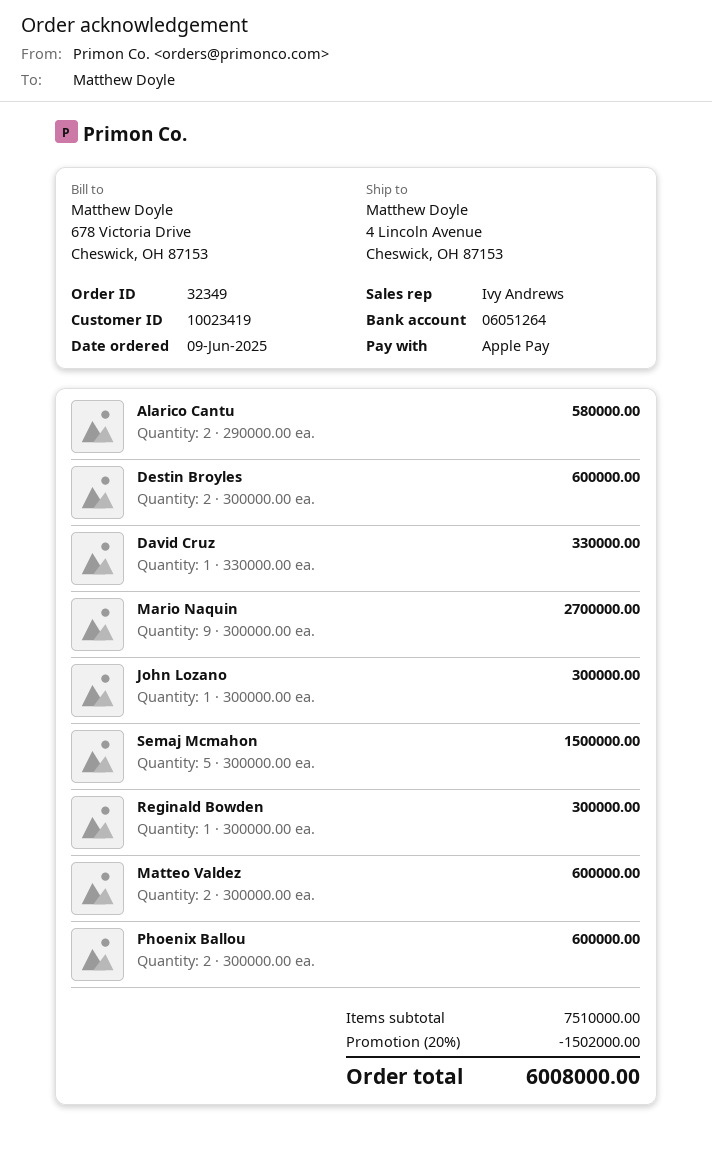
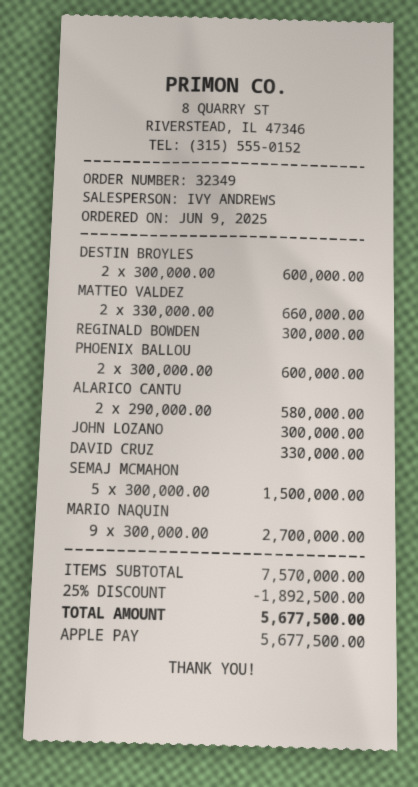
Matteo Valdez: 2 x 300000.00 = 600000.00 -> 2 x 330000.00 = 660000.00
subtotal: 7510000.00 -> 7570000.00
discount: 20% = 1502000.00 -> 25% = 1892500.00
total: 6008000.00 -> 5677500.00

